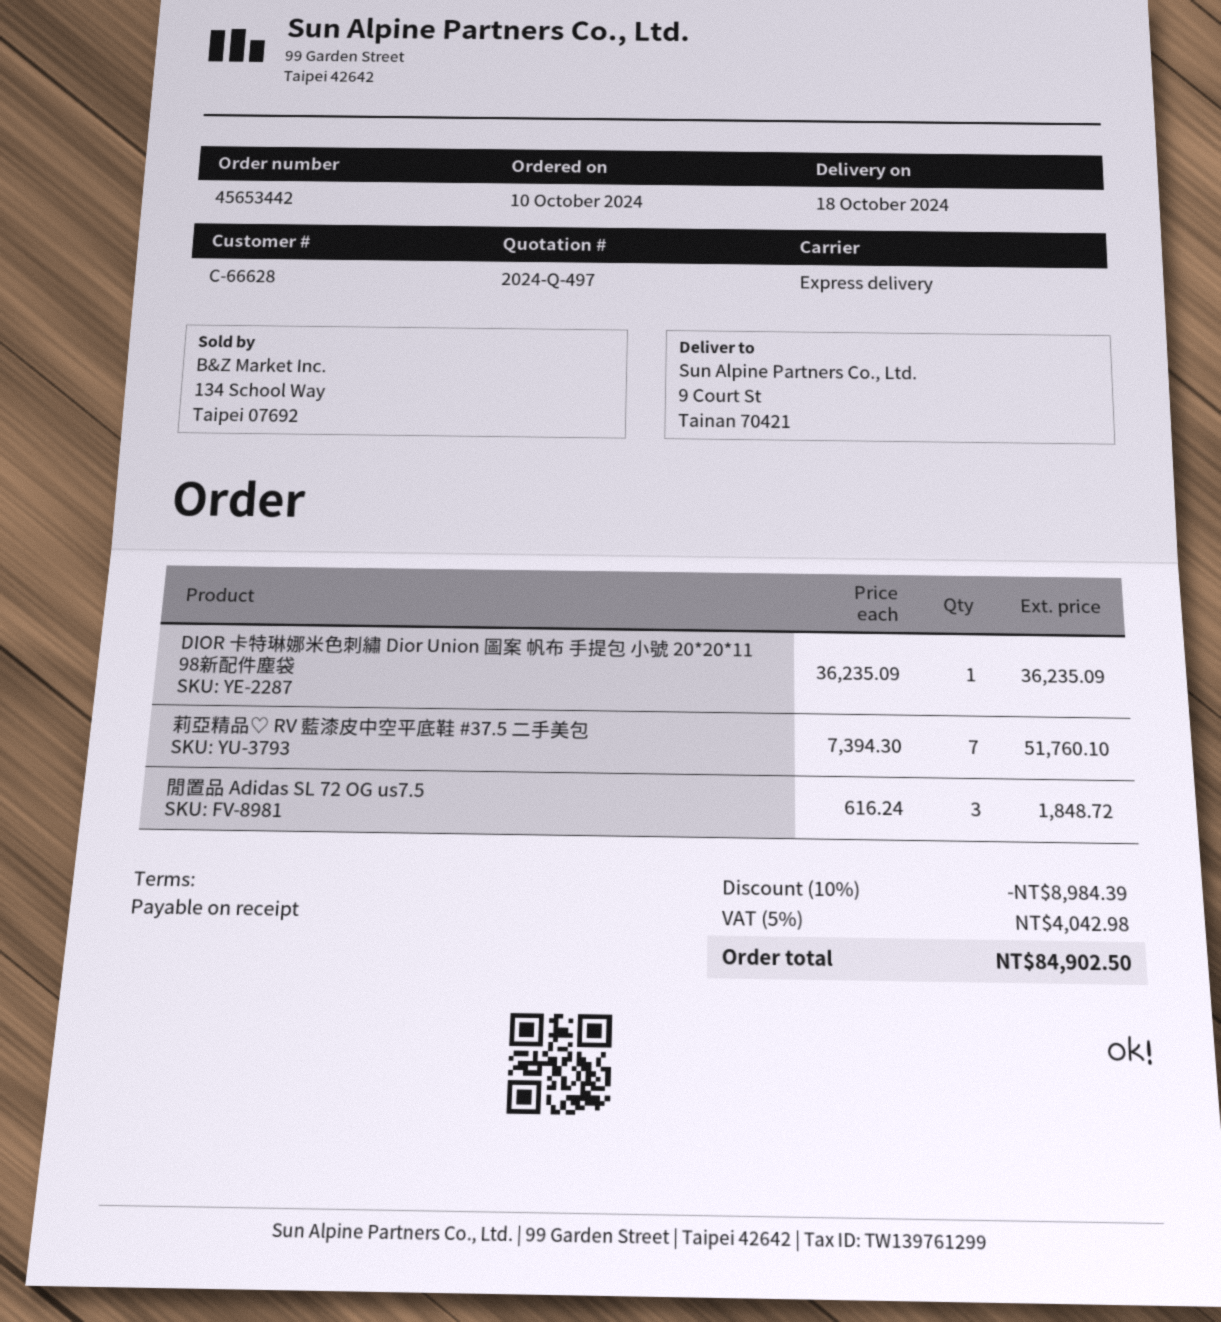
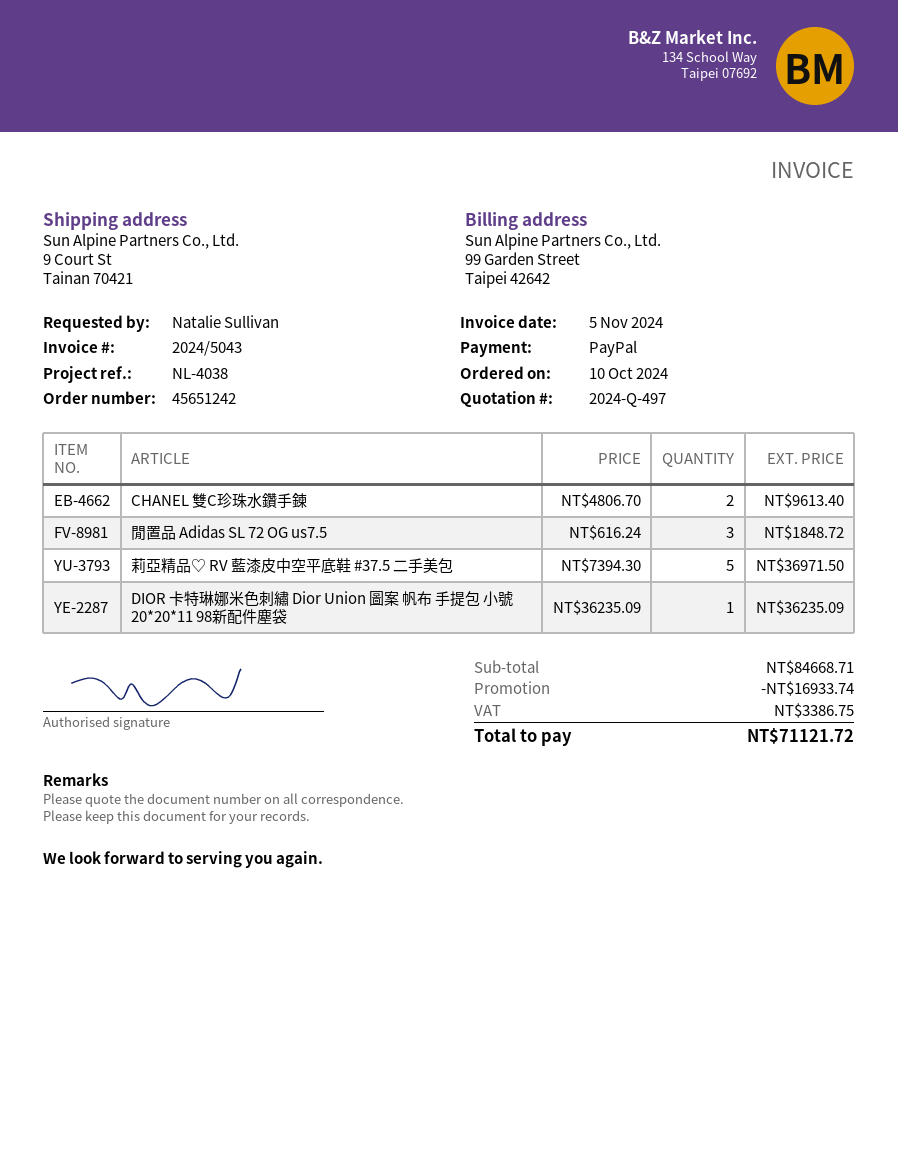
order number: 45653442 -> 45651242
莉亞精品♡ RV 藍漆皮中空平底鞋 #37.5 二手美包: 7 x 7394.30 = 51760.10 -> 5 x 7394.30 = 36971.50
CHANEL 雙C珍珠水鑽手鍊: none -> 2 x 4806.70 = 9613.40
discount: 8984.39 -> 16933.74
tax: 4042.98 -> 3386.75
total: 84902.50 -> 71121.72

